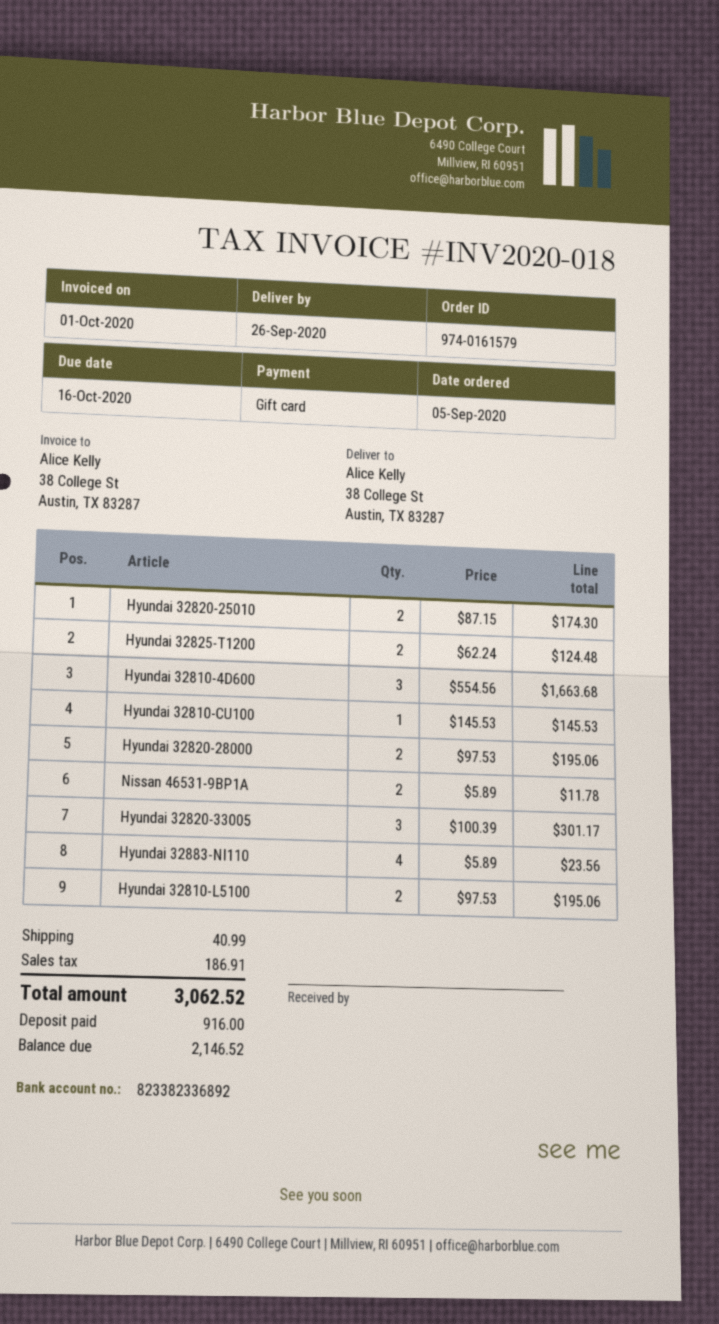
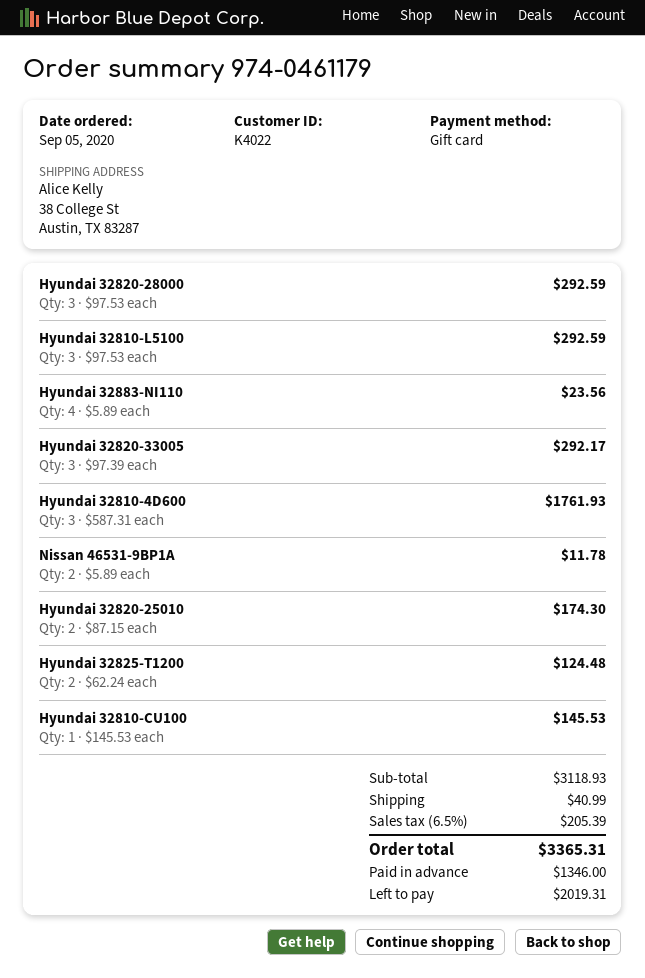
order number: 974-0161579 -> 974-0461179
Hyundai 32810-4D600: 3 x 554.56 = 1663.68 -> 3 x 587.31 = 1761.93
Hyundai 32820-28000: 2 x 97.53 = 195.06 -> 3 x 97.53 = 292.59
Hyundai 32820-33005: 3 x 100.39 = 301.17 -> 3 x 97.39 = 292.17
Hyundai 32810-L5100: 2 x 97.53 = 195.06 -> 3 x 97.53 = 292.59
tax: 186.91 -> 205.39
total: 3062.52 -> 3365.31
deposit: 916.00 -> 1346.00
balance: 2146.52 -> 2019.31

